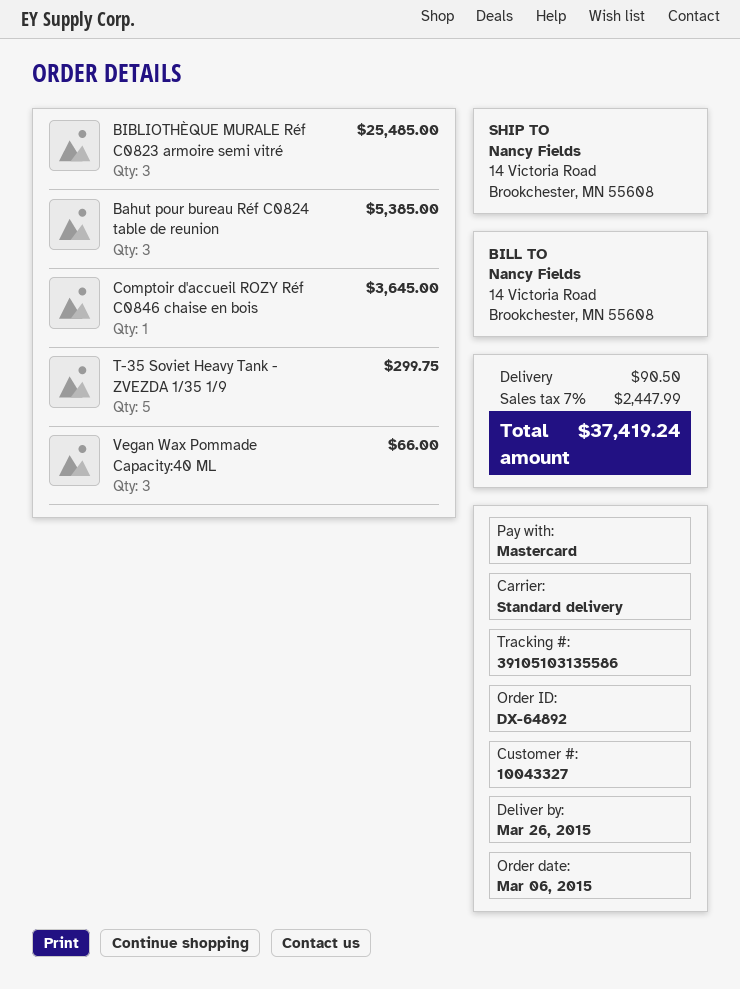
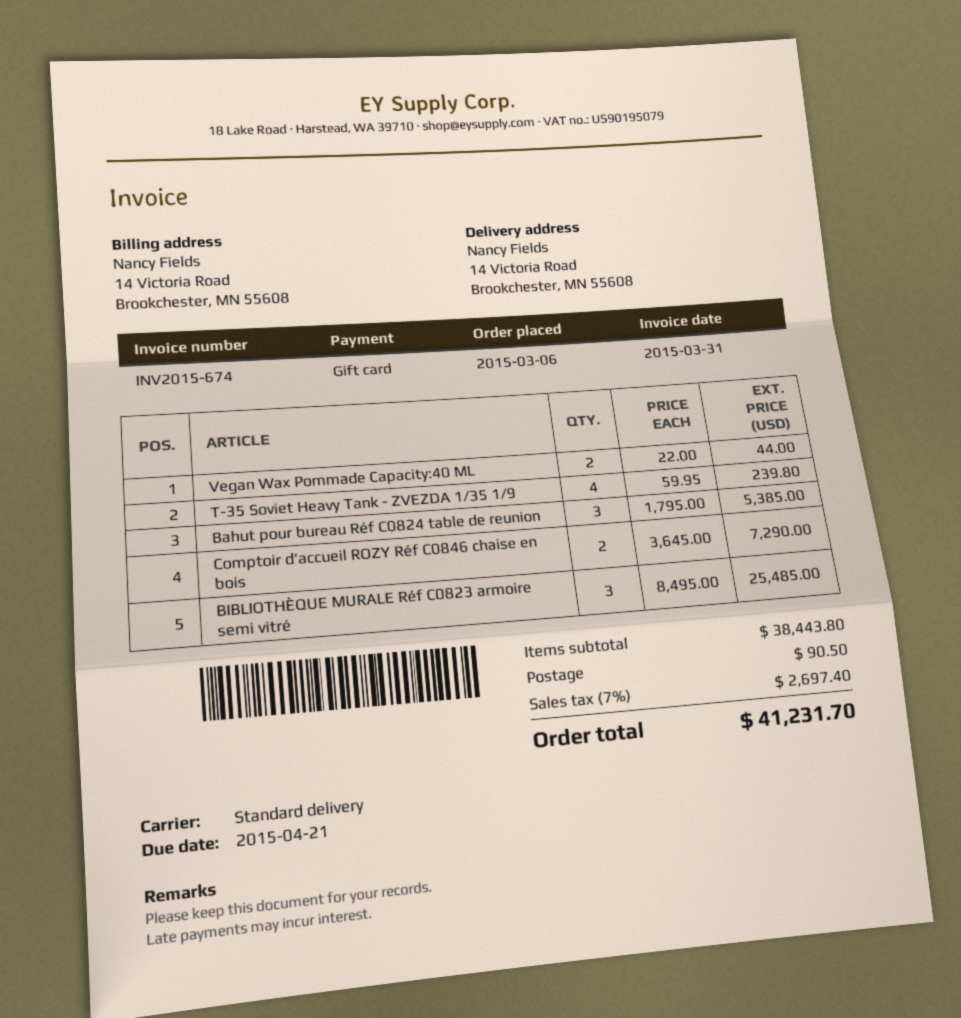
payment method: Mastercard -> gift card
Comptoir d'accueil ROZY Réf C0846 chaise en bois: 1 for 3645.00 -> 2 for 7290.00
T-35 Soviet Heavy Tank - ZVEZDA 1/35 1/9: 5 for 299.75 -> 4 for 239.80
Vegan Wax Pommade Capacity:40 ML: 3 for 66.00 -> 2 for 44.00
tax: 7% = 2447.99 -> 7% = 2697.40
total: 37419.24 -> 41231.70

